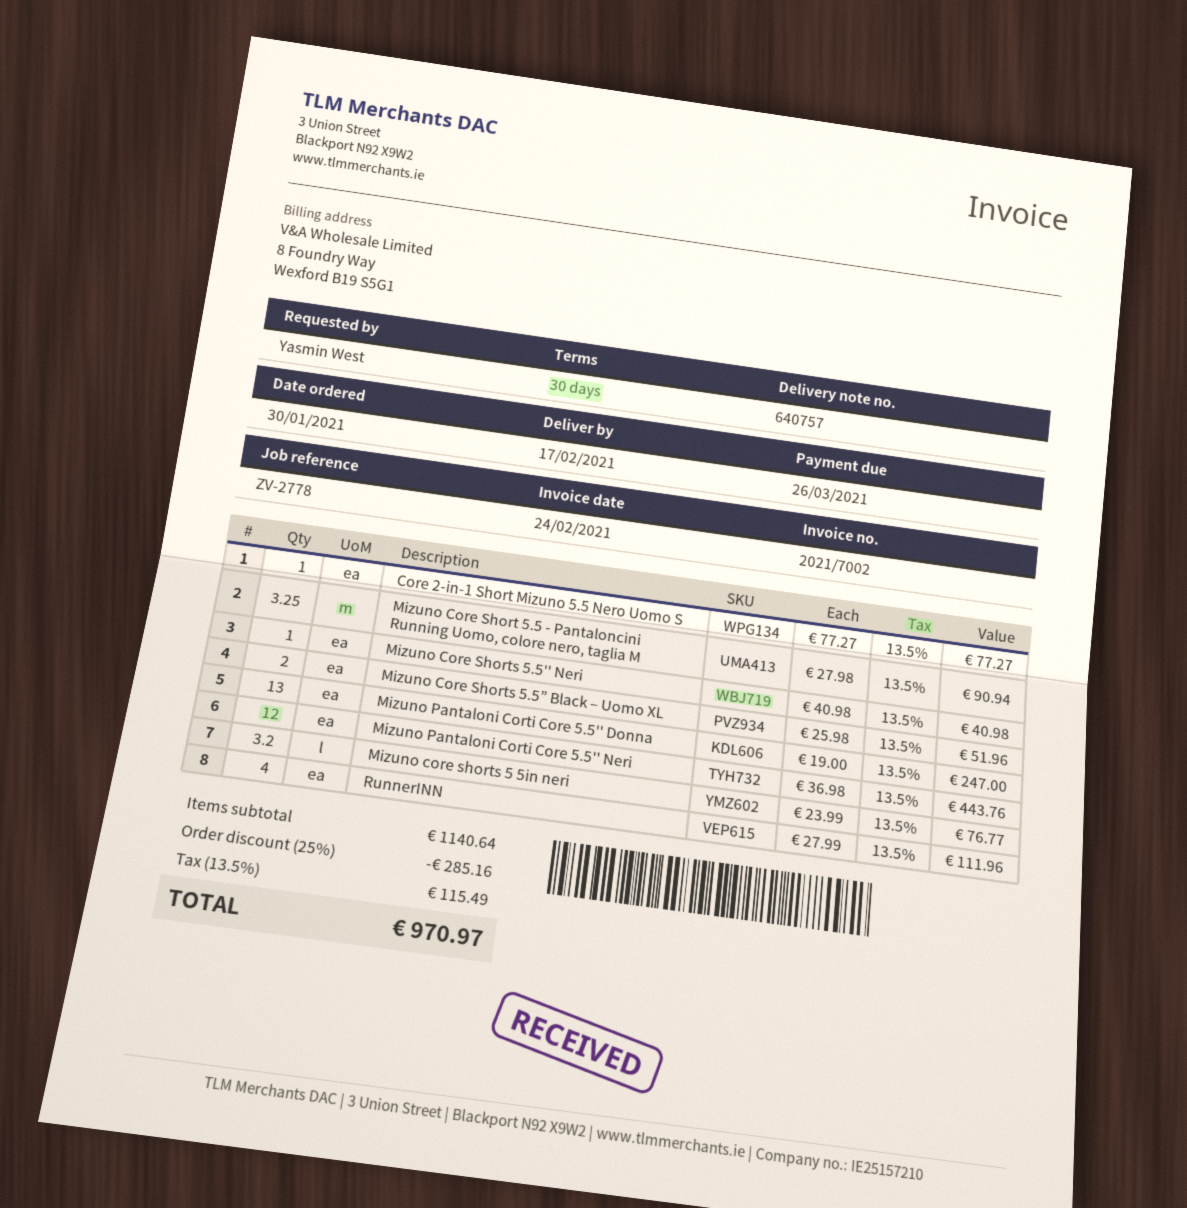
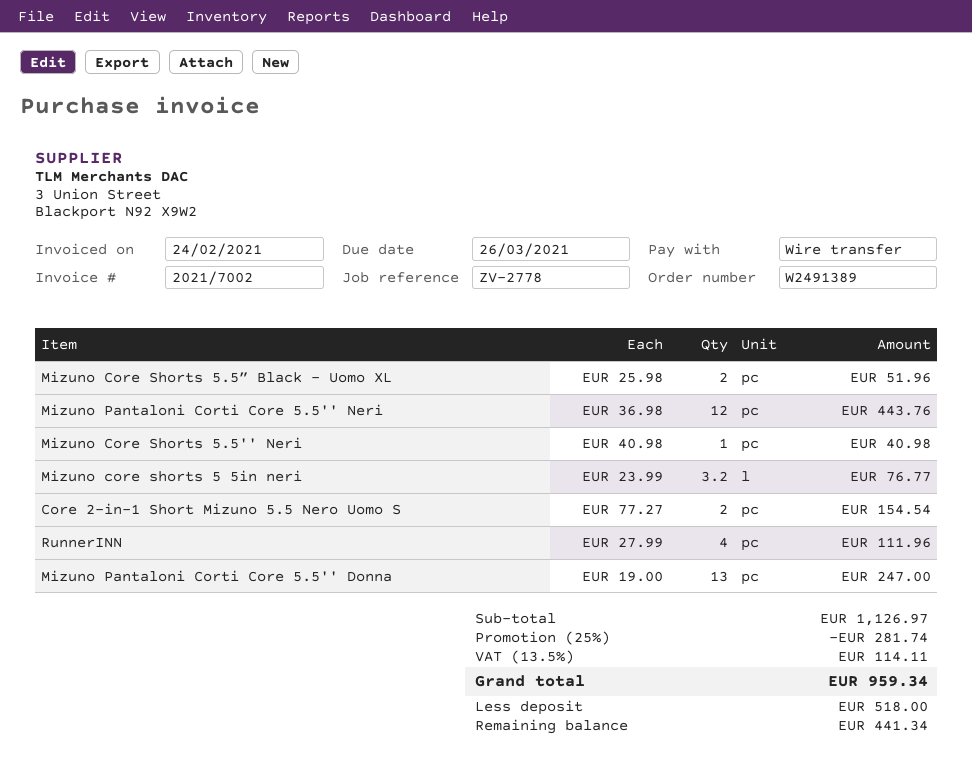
Core 2‑in‑1 Short Mizuno 5.5 Nero Uomo S: 1 x 77.27 = 77.27 -> 2 x 77.27 = 154.54
Mizuno Core Short 5.5 - Pantaloncini Running Uomo, colore nero, taglia M: 3.25 x 27.98 = 90.94 -> none
subtotal: 1140.64 -> 1126.97
discount: 25% = 285.16 -> 25% = 281.74
tax: 13.5% = 115.49 -> 13.5% = 114.11
total: 970.97 -> 959.34

